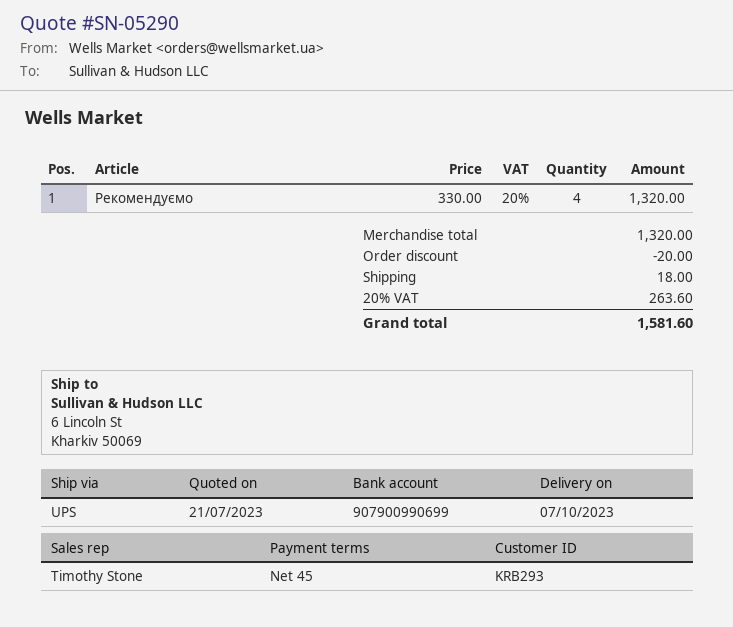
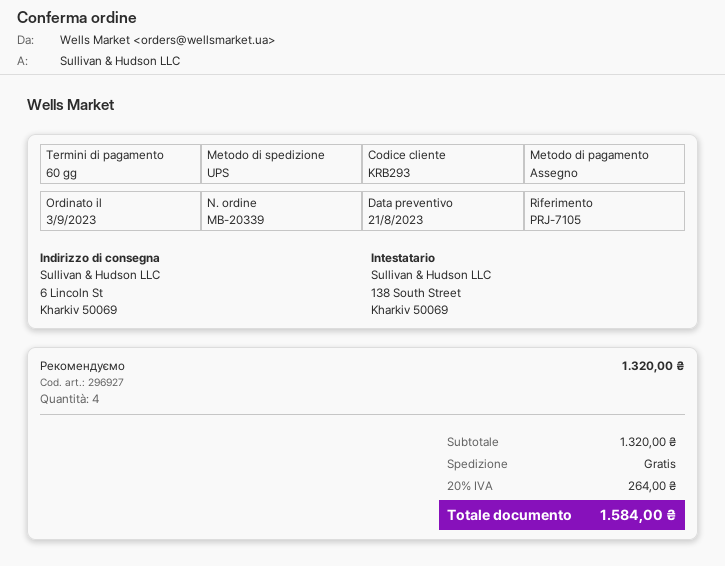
quote date: 2023-07-21 -> 2023-08-21
payment terms: 45 days -> 60 days
discount: 20.00 -> none
shipping: 18.00 -> 0.00
tax: 20% = 263.60 -> 20% = 264.00
total: 1581.60 -> 1584.00

